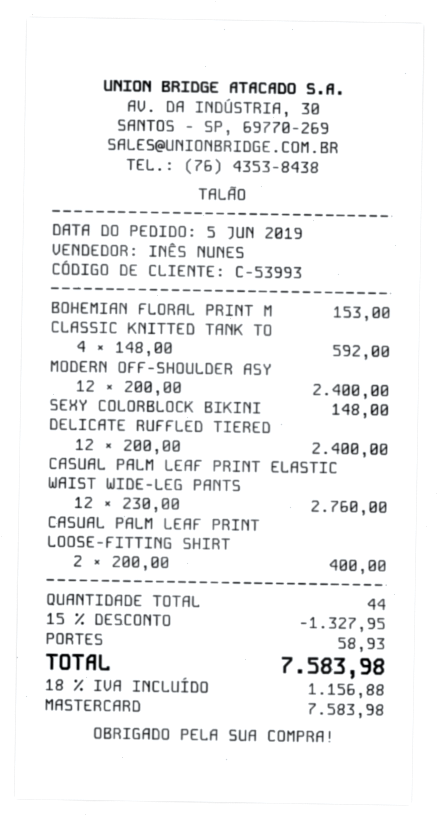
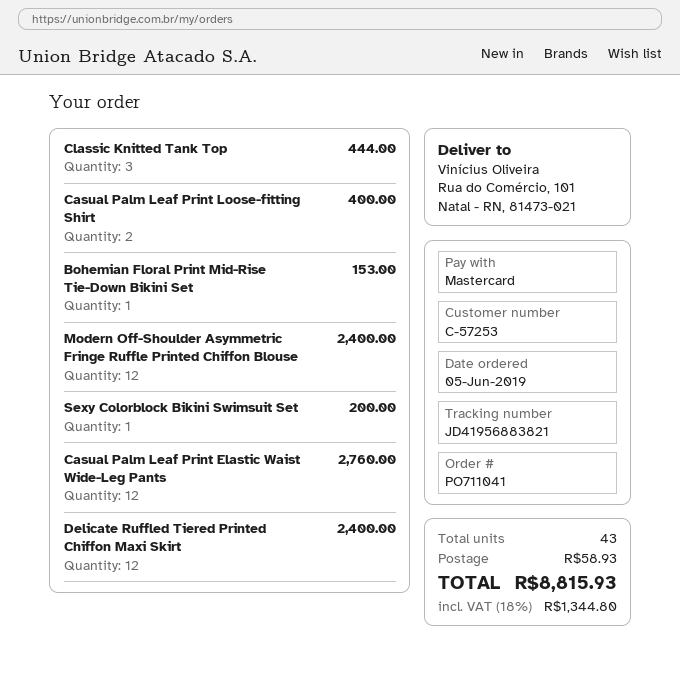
customer number: C-53993 -> C-57253
CLASSIC KNITTED TANK TO: 4 for 592.00 -> 3 for 444.00
SEXY COLORBLOCK BIKINI: 1 for 148.00 -> 1 for 200.00
total quantity: 44 -> 43
discount: 15% = 1327.95 -> none
tax: 18% = 1156.88 -> 18% = 1344.80
total: 7583.98 -> 8815.93

